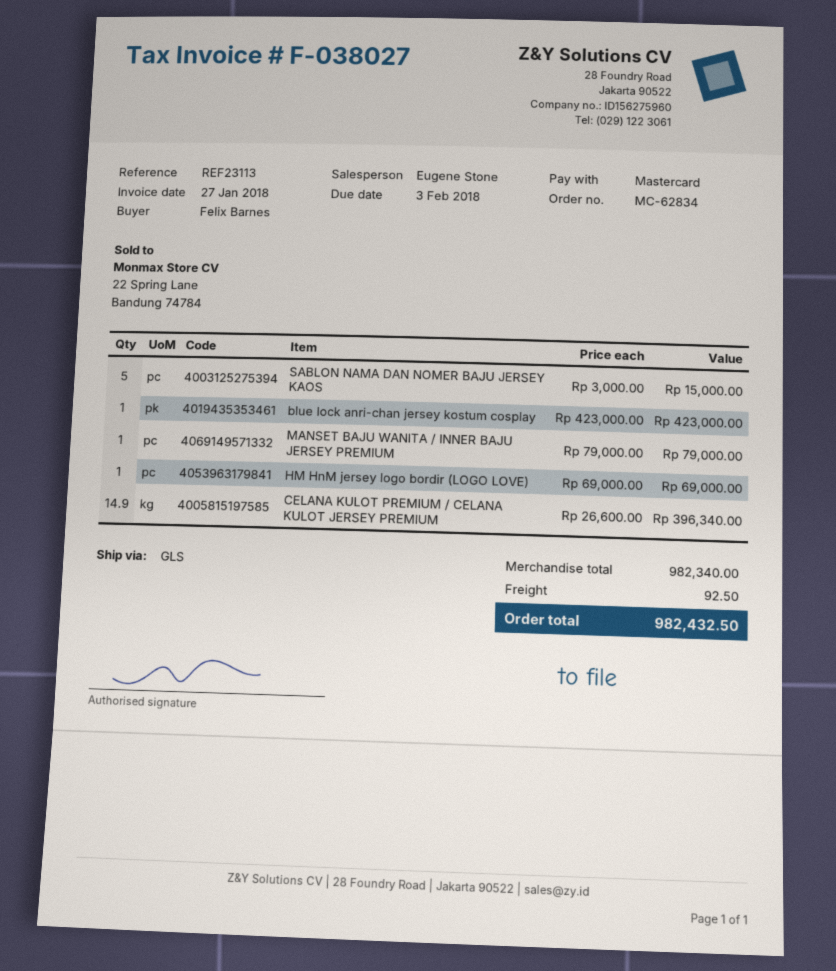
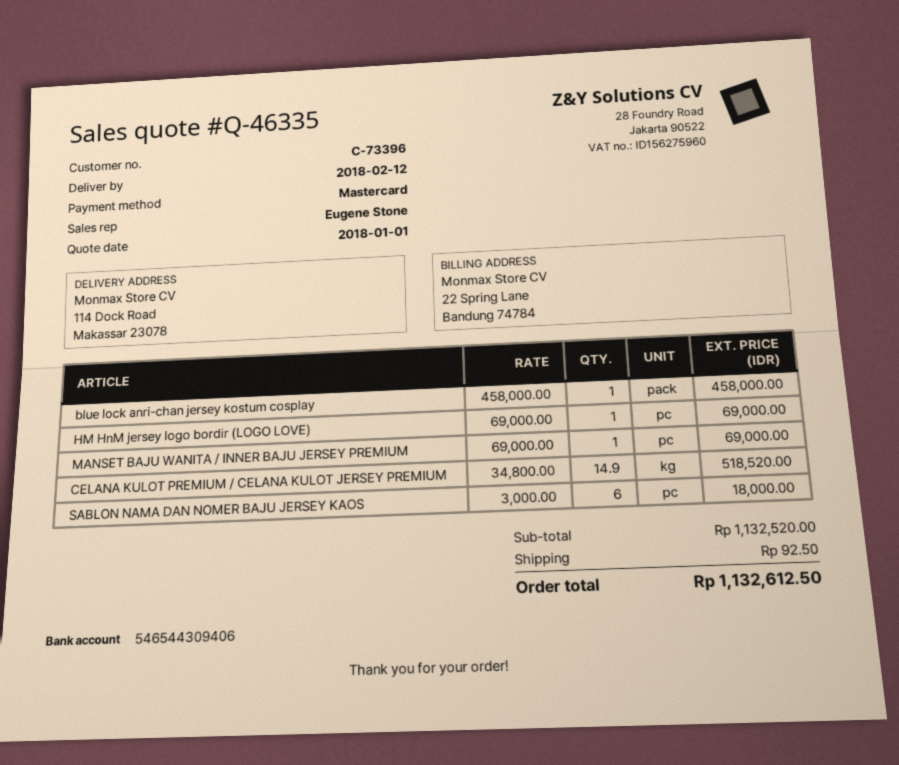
SABLON NAMA DAN NOMER BAJU JERSEY KAOS: 5 x 3000.00 = 15000.00 -> 6 x 3000.00 = 18000.00
blue lock anri-chan jersey kostum cosplay: 1 x 423000.00 = 423000.00 -> 1 x 458000.00 = 458000.00
MANSET BAJU WANITA / INNER BAJU JERSEY PREMIUM: 1 x 79000.00 = 79000.00 -> 1 x 69000.00 = 69000.00
CELANA KULOT PREMIUM / CELANA KULOT JERSEY PREMIUM: 14.9 x 26600.00 = 396340.00 -> 14.9 x 34800.00 = 518520.00
subtotal: 982340.00 -> 1132520.00
total: 982432.50 -> 1132612.50

